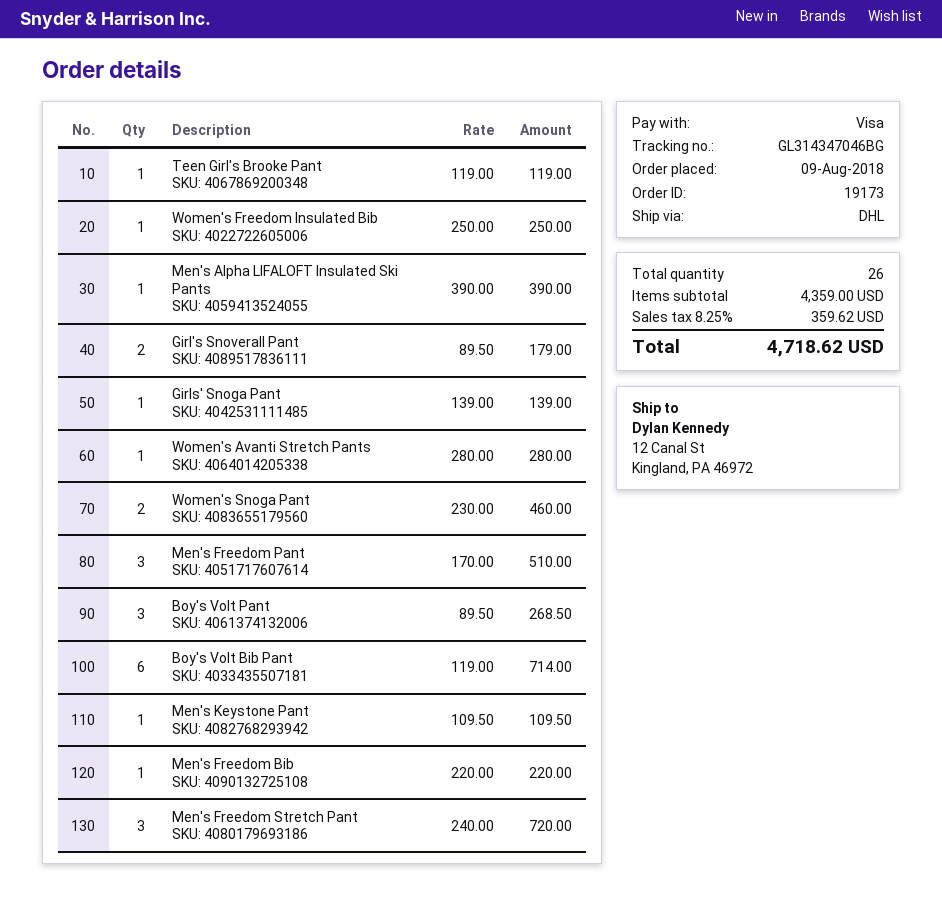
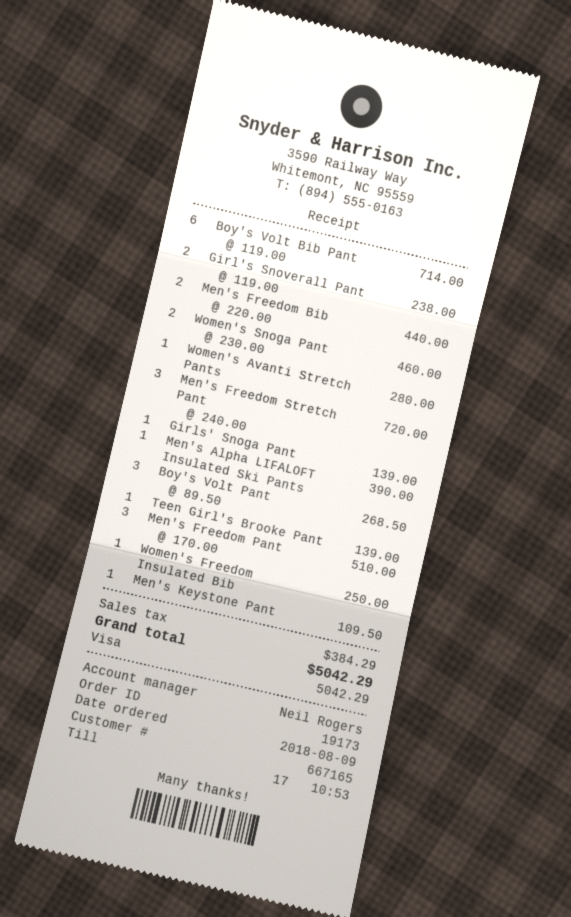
Teen Girl's Brooke Pant: 1 x 119.00 = 119.00 -> 1 x 139.00 = 139.00
Girl's Snoverall Pant: 2 x 89.50 = 179.00 -> 2 x 119.00 = 238.00
Men's Freedom Bib: 1 x 220.00 = 220.00 -> 2 x 220.00 = 440.00
tax: 359.62 -> 384.29
total: 4718.62 -> 5042.29

